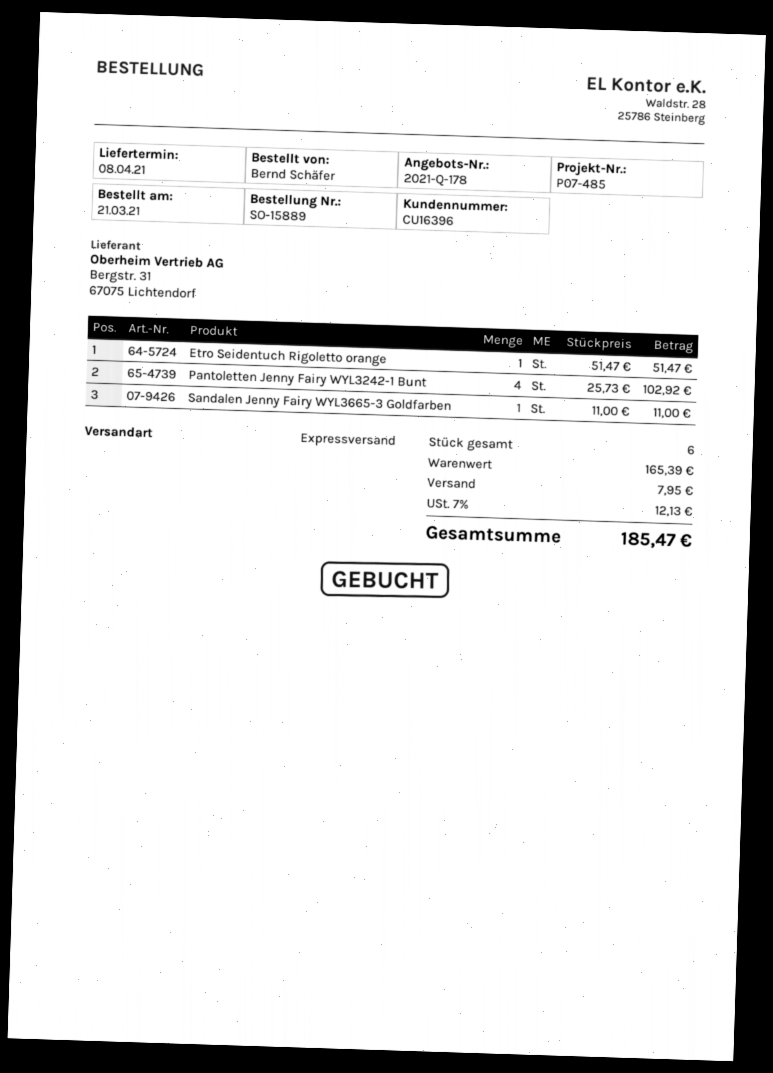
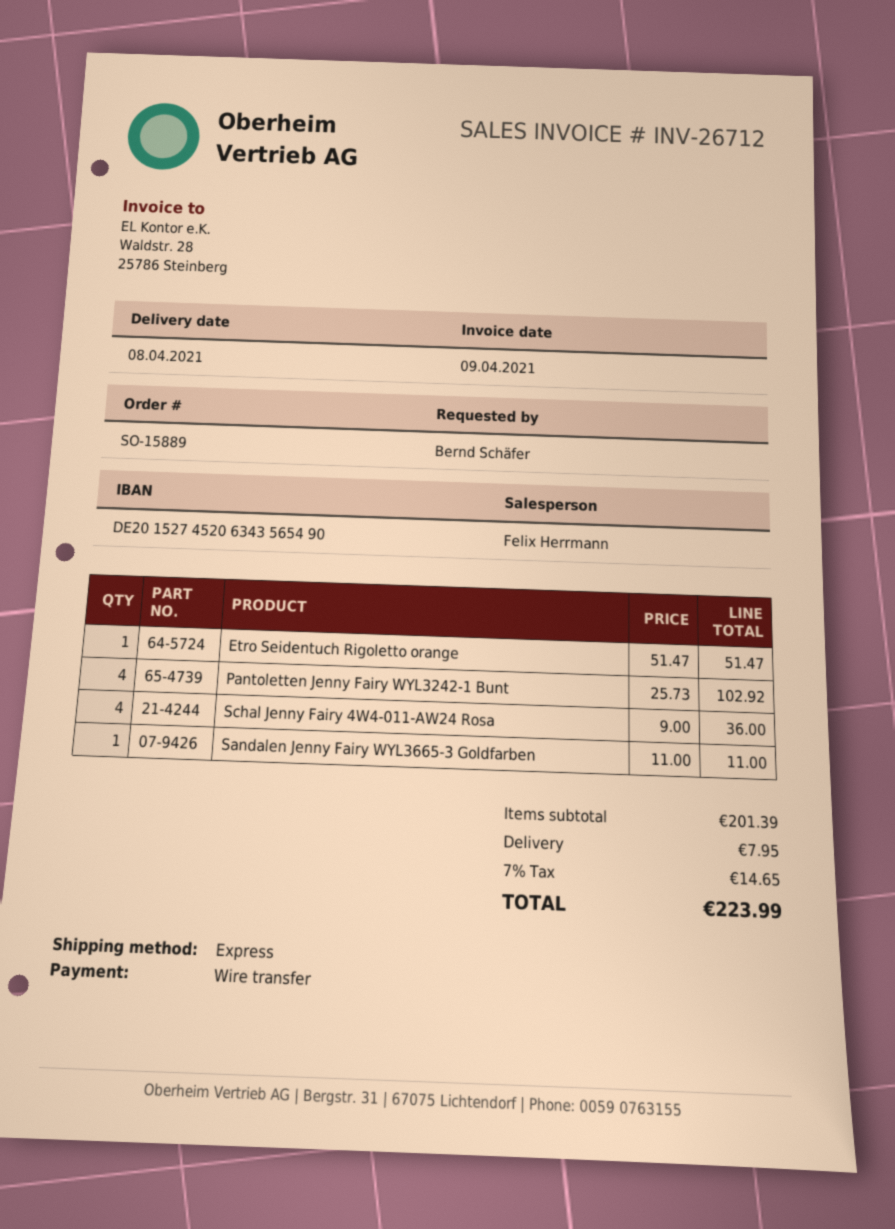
Schal Jenny Fairy 4W4-011-AW24 Rosa: none -> 4 x 9.00 = 36.00
subtotal: 165.39 -> 201.39
tax: 7% = 12.13 -> 7% = 14.65
total: 185.47 -> 223.99

